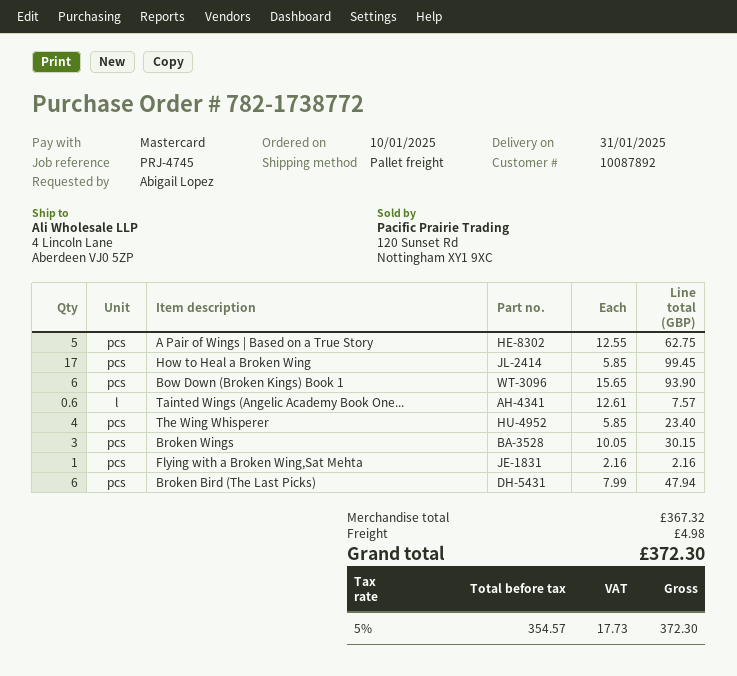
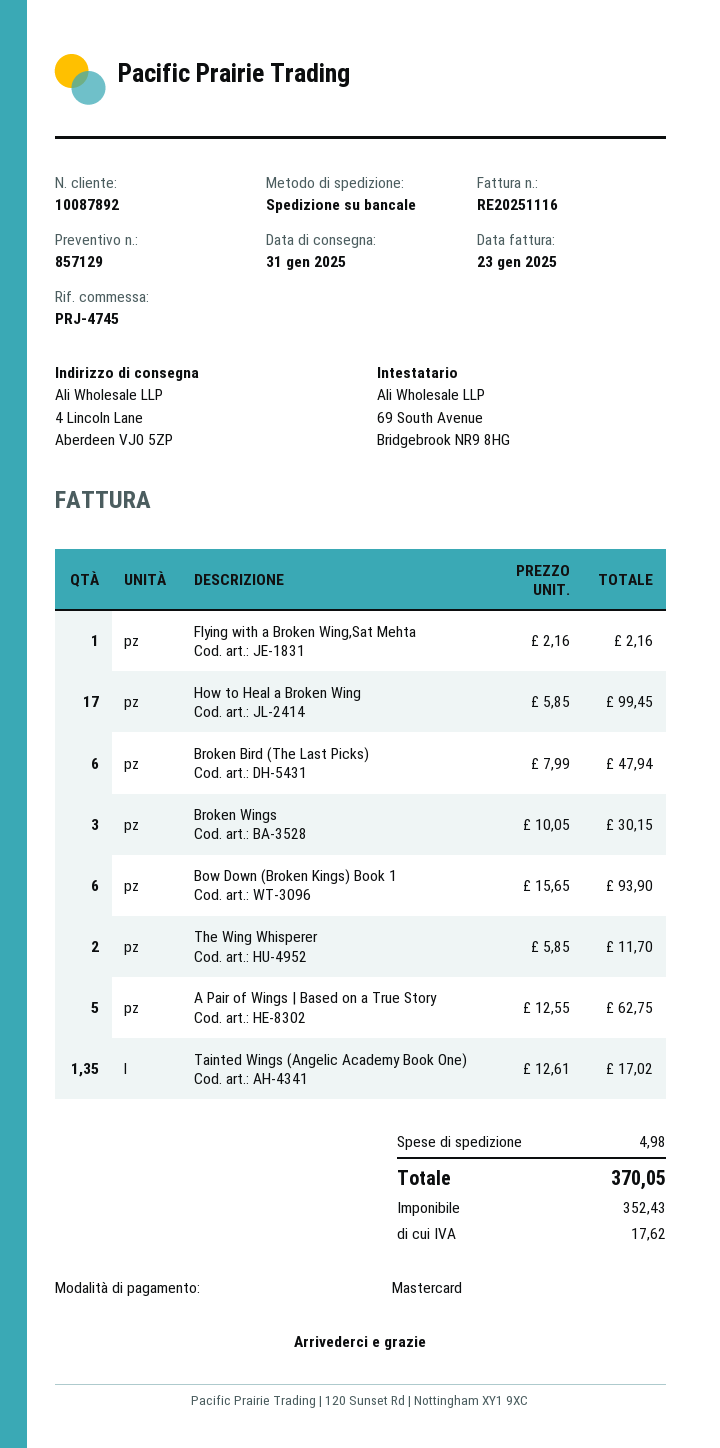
Tainted Wings (Angelic Academy Book One...: 0.6 x 12.61 = 7.57 -> 1.35 x 12.61 = 17.02
The Wing Whisperer: 4 x 5.85 = 23.40 -> 2 x 5.85 = 11.70
net: 354.57 -> 352.43
tax: 17.73 -> 17.62
total: 372.30 -> 370.05

